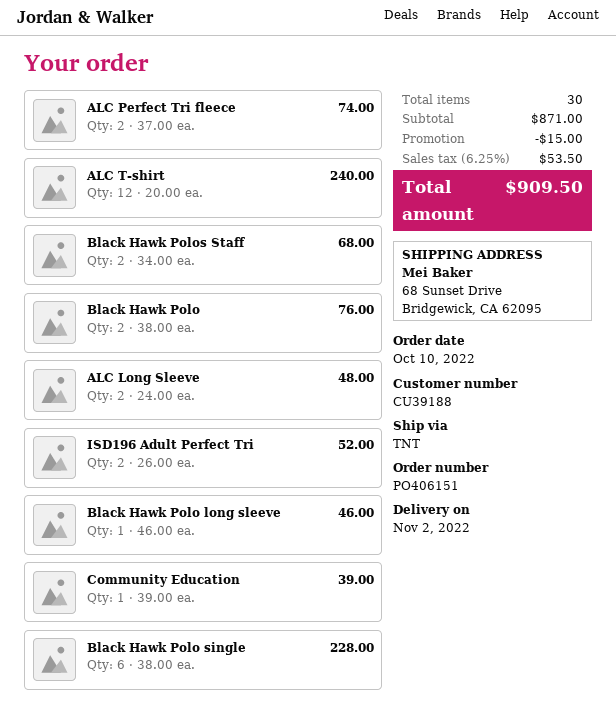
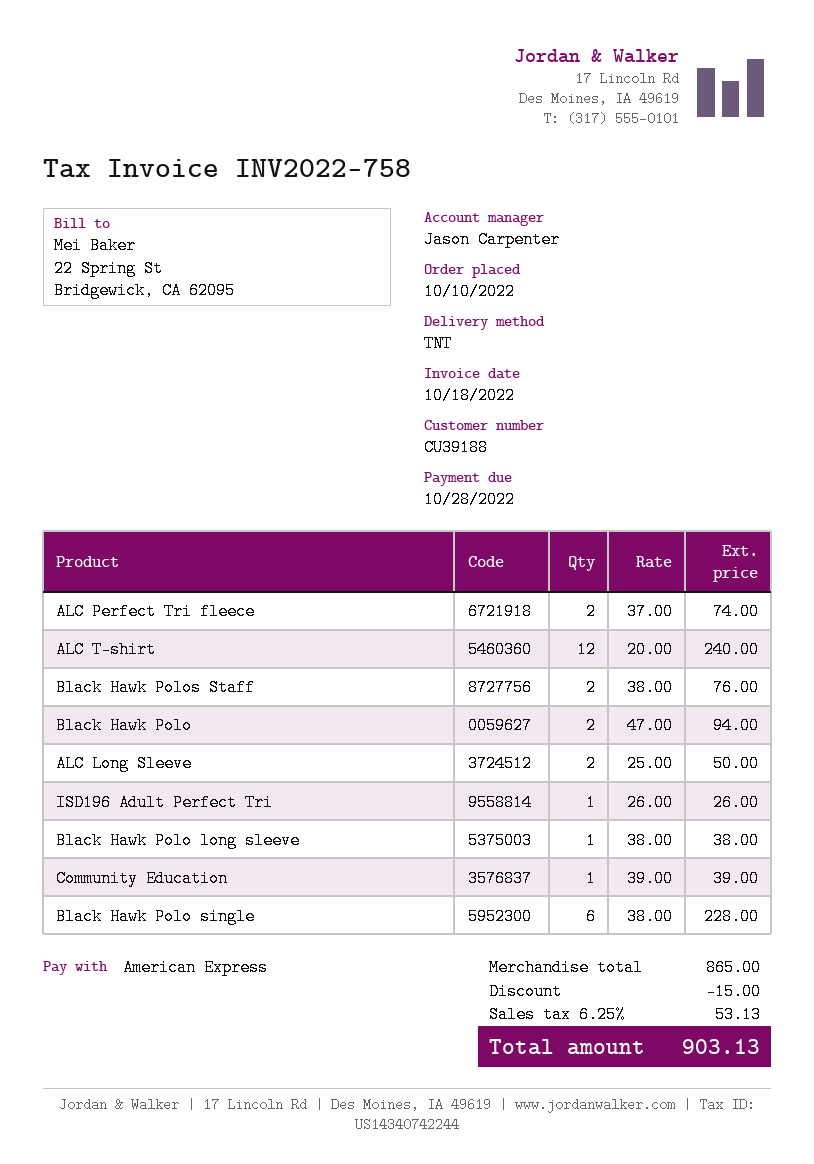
Black Hawk Polos Staff: 2 x 34.00 = 68.00 -> 2 x 38.00 = 76.00
Black Hawk Polo: 2 x 38.00 = 76.00 -> 2 x 47.00 = 94.00
ALC Long Sleeve: 2 x 24.00 = 48.00 -> 2 x 25.00 = 50.00
ISD196 Adult Perfect Tri: 2 x 26.00 = 52.00 -> 1 x 26.00 = 26.00
Black Hawk Polo long sleeve: 1 x 46.00 = 46.00 -> 1 x 38.00 = 38.00
subtotal: 871.00 -> 865.00
tax: 6.25% = 53.50 -> 6.25% = 53.13
total: 909.50 -> 903.13

